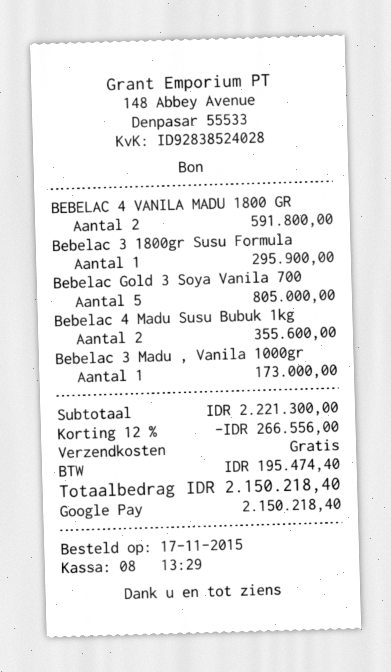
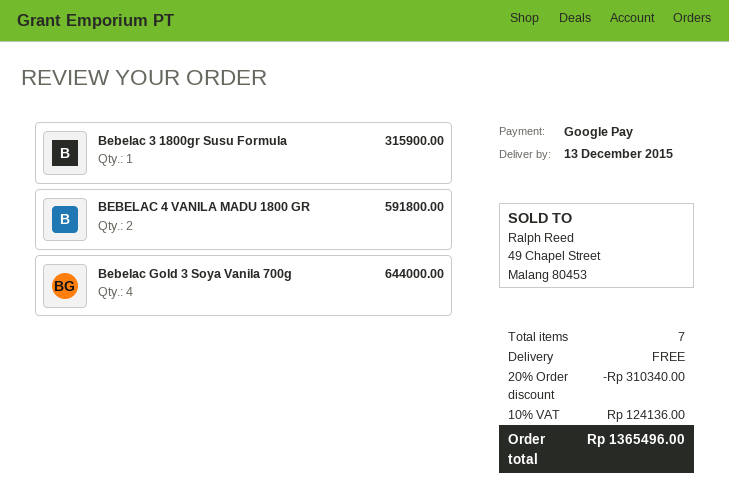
Bebelac 3 1800gr Susu Formula: 1 for 295900.00 -> 1 for 315900.00
Bebelac Gold 3 Soya Vanila 700: 5 for 805000.00 -> 4 for 644000.00
Bebelac 4 Madu Susu Bubuk 1kg: 2 for 355600.00 -> none
Bebelac 3 Madu , Vanila 1000gr: 1 for 173000.00 -> none
discount: 12% = 266556.00 -> 20% = 310340.00
tax: 195474.40 -> 124136.00
total: 2150218.40 -> 1365496.00

